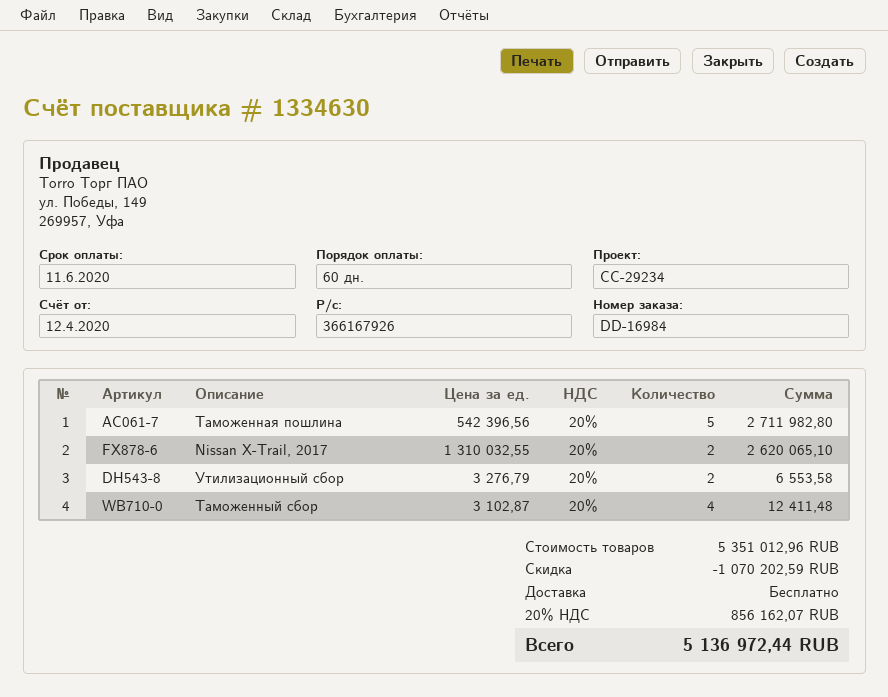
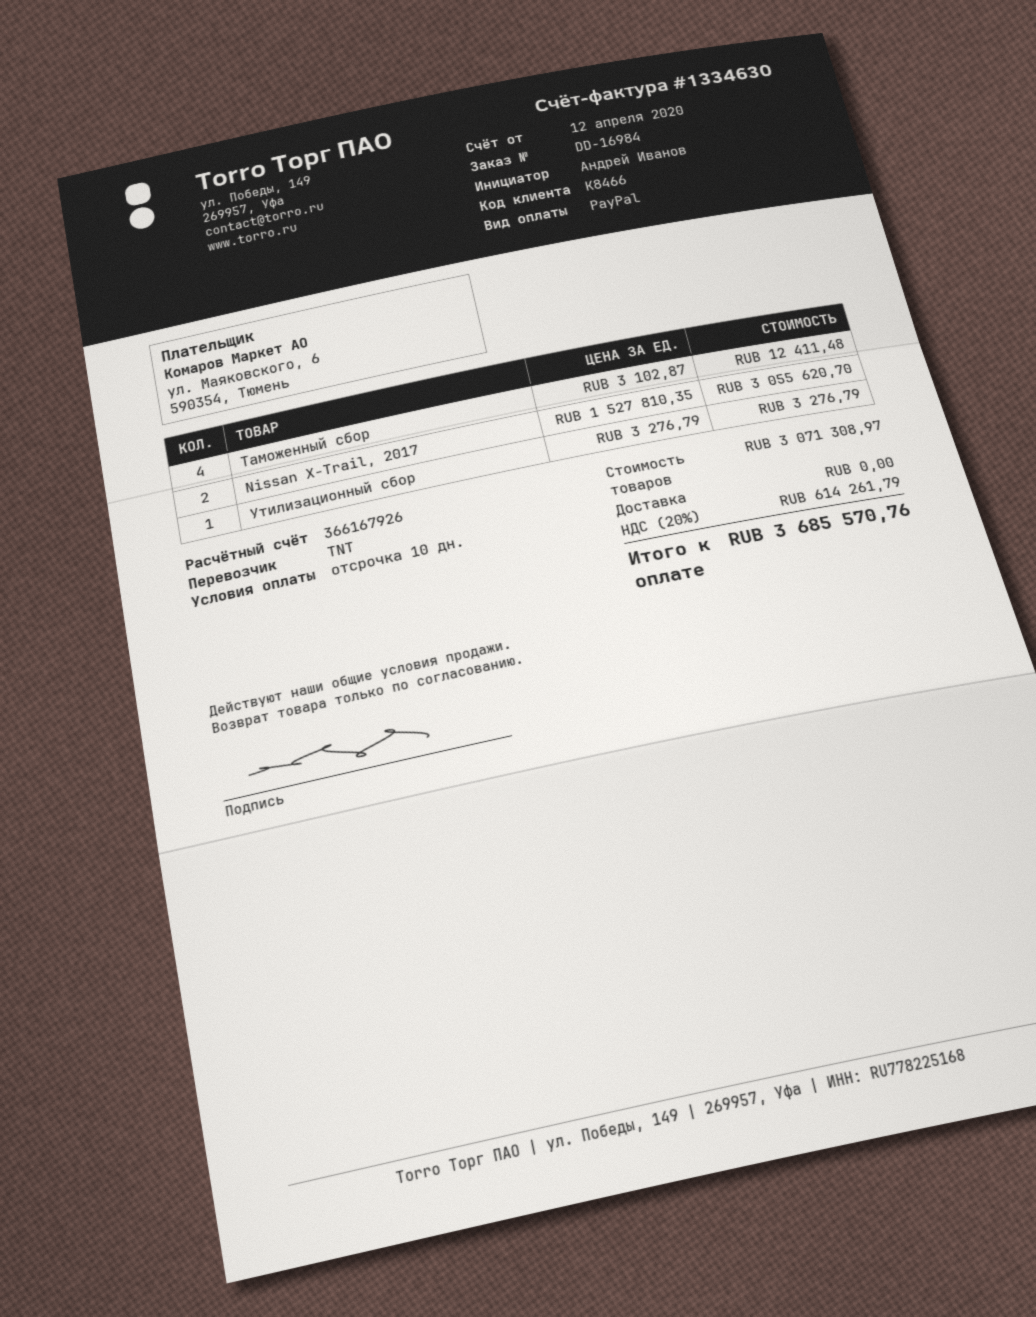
payment terms: 60 days -> 10 days
Таможенная пошлина: 5 x 542396.56 = 2711982.80 -> none
Nissan X-Trail, 2017: 2 x 1310032.55 = 2620065.10 -> 2 x 1527810.35 = 3055620.70
Утилизационный сбор: 2 x 3276.79 = 6553.58 -> 1 x 3276.79 = 3276.79
subtotal: 5351012.96 -> 3071308.97
discount: 1070202.59 -> none
tax: 20% = 856162.07 -> 20% = 614261.79
total: 5136972.44 -> 3685570.76

